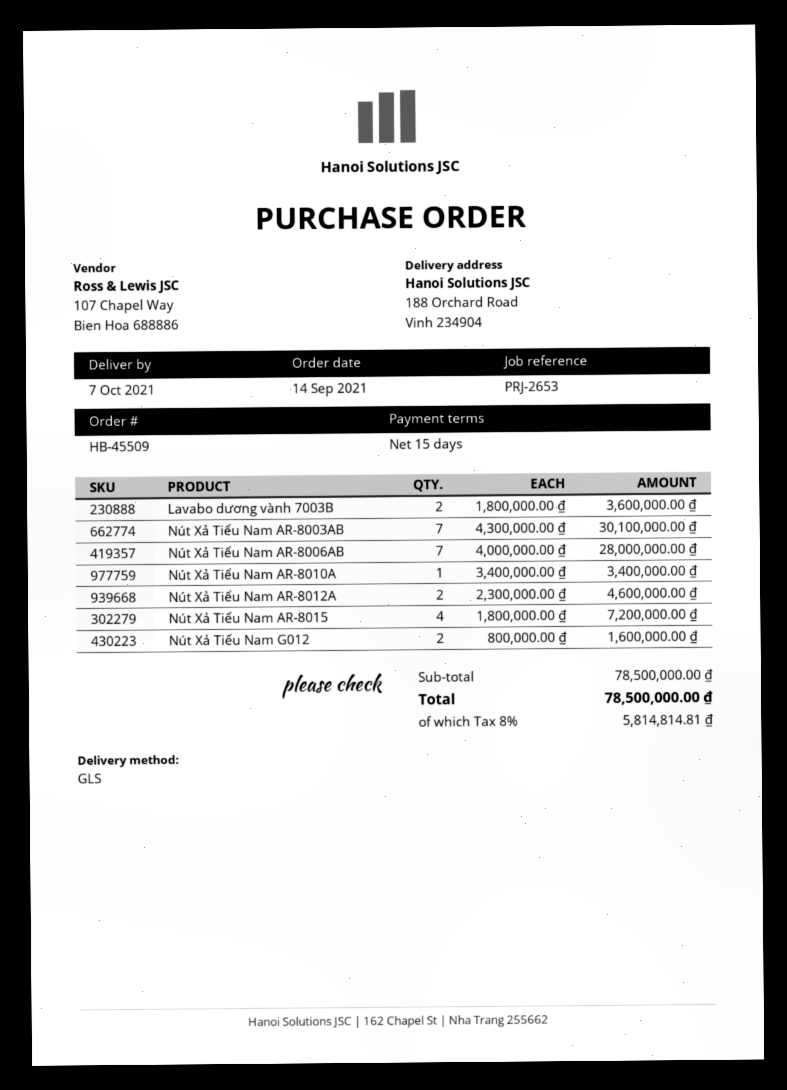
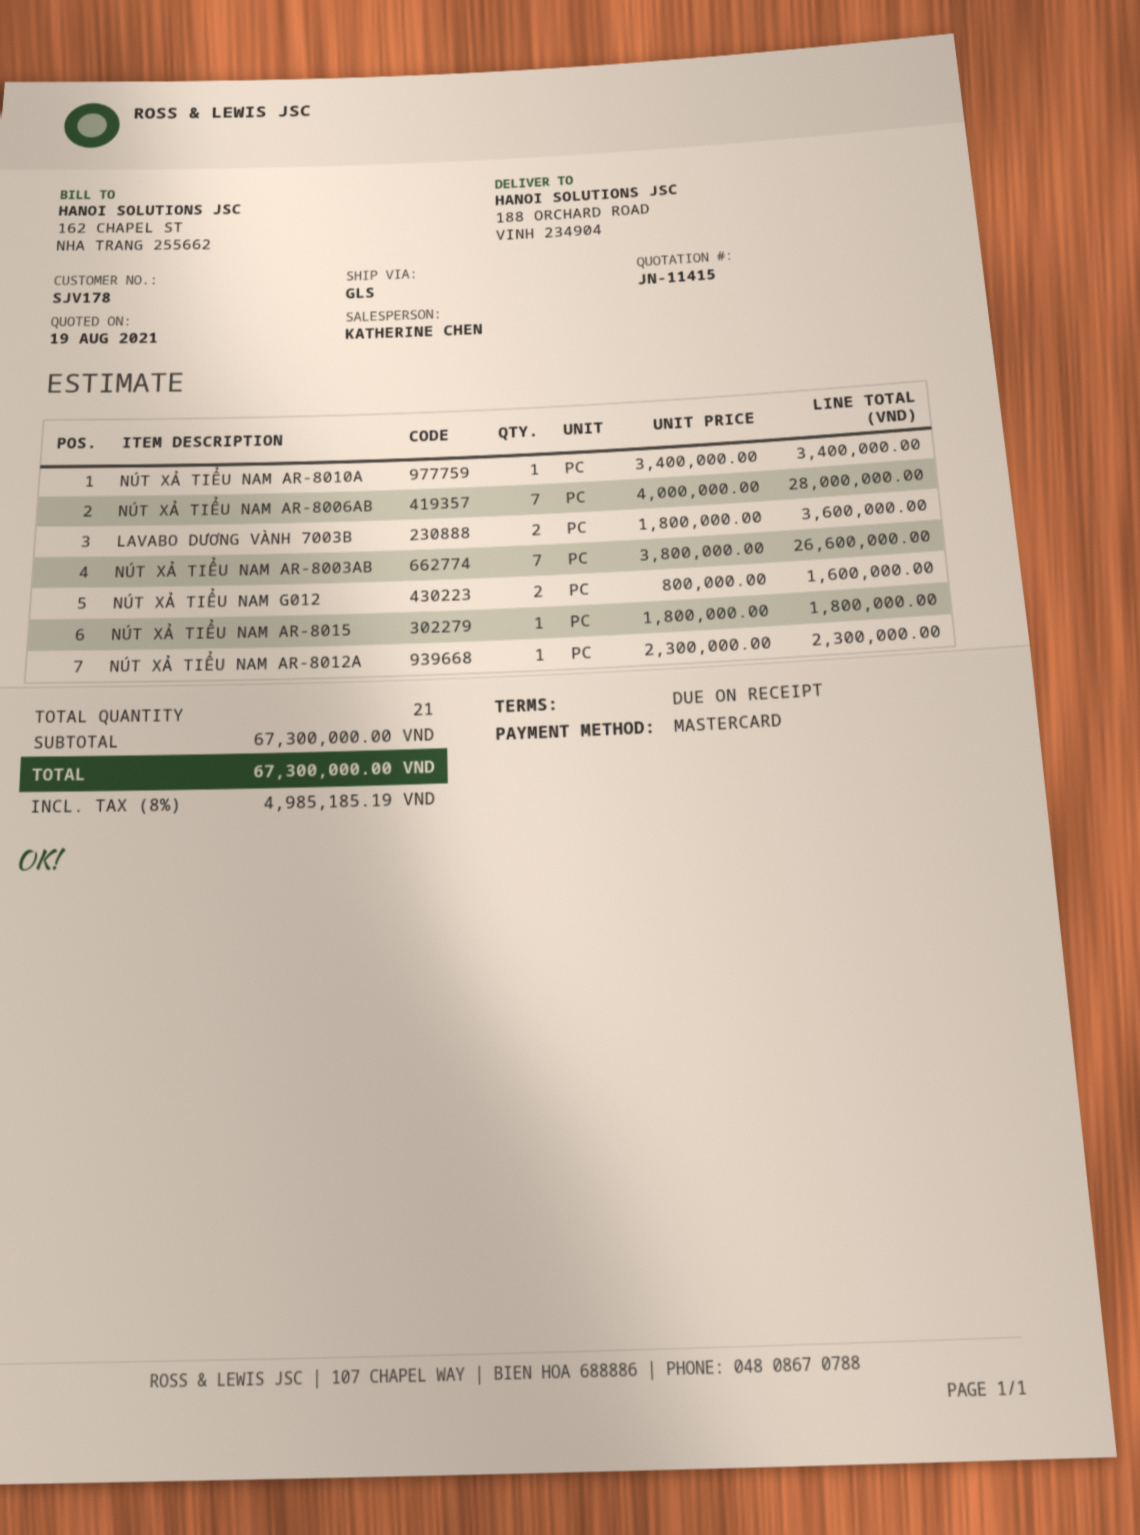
payment terms: 15 days -> on receipt
Nút Xả Tiểu Nam AR-8003AB: 7 x 4300000.00 = 30100000.00 -> 7 x 3800000.00 = 26600000.00
Nút Xả Tiểu Nam AR-8012A: 2 x 2300000.00 = 4600000.00 -> 1 x 2300000.00 = 2300000.00
Nút Xả Tiểu Nam AR-8015: 4 x 1800000.00 = 7200000.00 -> 1 x 1800000.00 = 1800000.00
subtotal: 78500000.00 -> 67300000.00
tax: 8% = 5814814.81 -> 8% = 4985185.19
total: 78500000.00 -> 67300000.00

